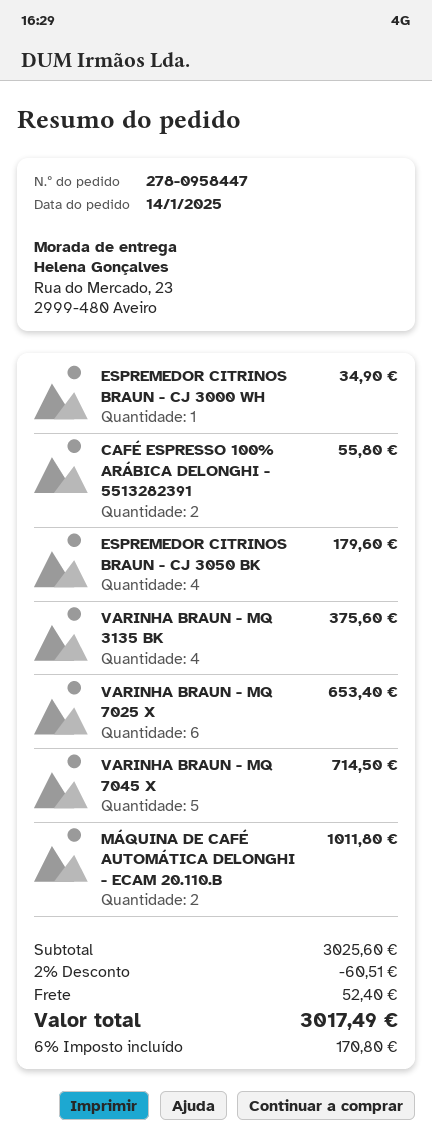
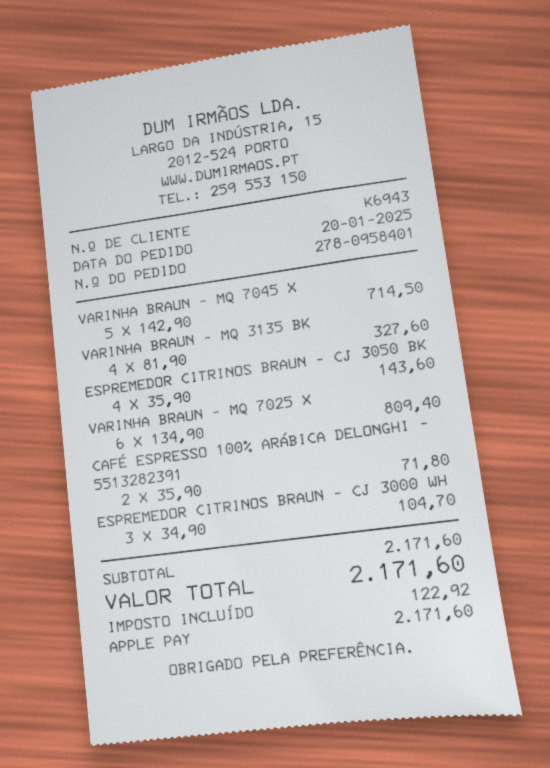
order number: 278-0958447 -> 278-0958401
order date: 2025-01-14 -> 2025-01-20
ESPREMEDOR CITRINOS BRAUN - CJ 3000 WH: 1 for 34.90 -> 3 for 104.70
CAFÉ ESPRESSO 100% ARÁBICA DELONGHI - 5513282391: 2 for 55.80 -> 2 for 71.80
ESPREMEDOR CITRINOS BRAUN - CJ 3050 BK: 4 for 179.60 -> 4 for 143.60
VARINHA BRAUN - MQ 3135 BK: 4 for 375.60 -> 4 for 327.60
VARINHA BRAUN - MQ 7025 X: 6 for 653.40 -> 6 for 809.40
MÁQUINA DE CAFÉ AUTOMÁTICA DELONGHI - ECAM 20.110.B: 2 for 1011.80 -> none
subtotal: 3025.60 -> 2171.60
discount: 2% = 60.51 -> none
shipping: 52.40 -> none
tax: 170.80 -> 122.92
total: 3017.49 -> 2171.60

